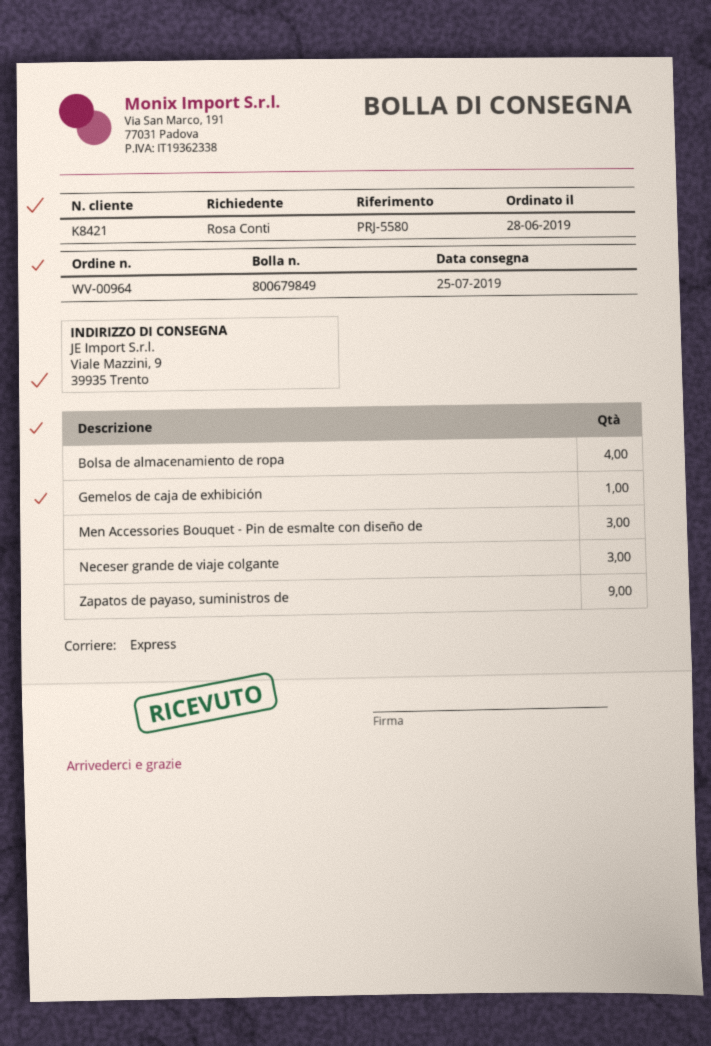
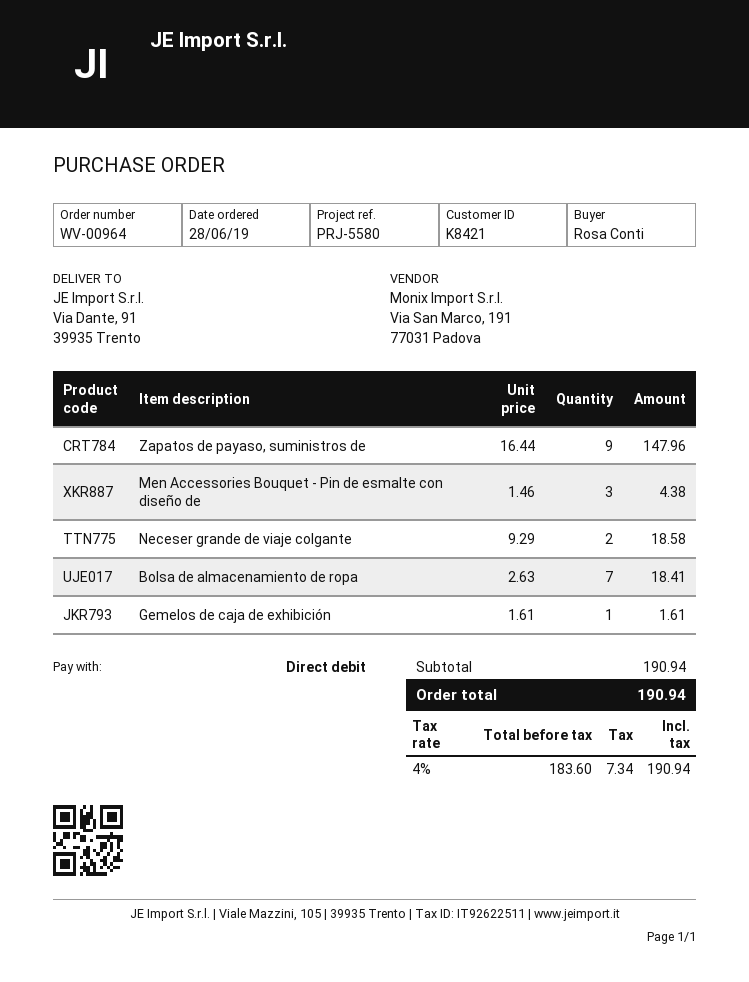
ship to: Viale Mazzini, 9, 39935 Trento -> Via Dante, 91, 39935 Trento
Bolsa de almacenamiento de ropa: 4 -> 7
Neceser grande de viaje colgante: 3 -> 2

